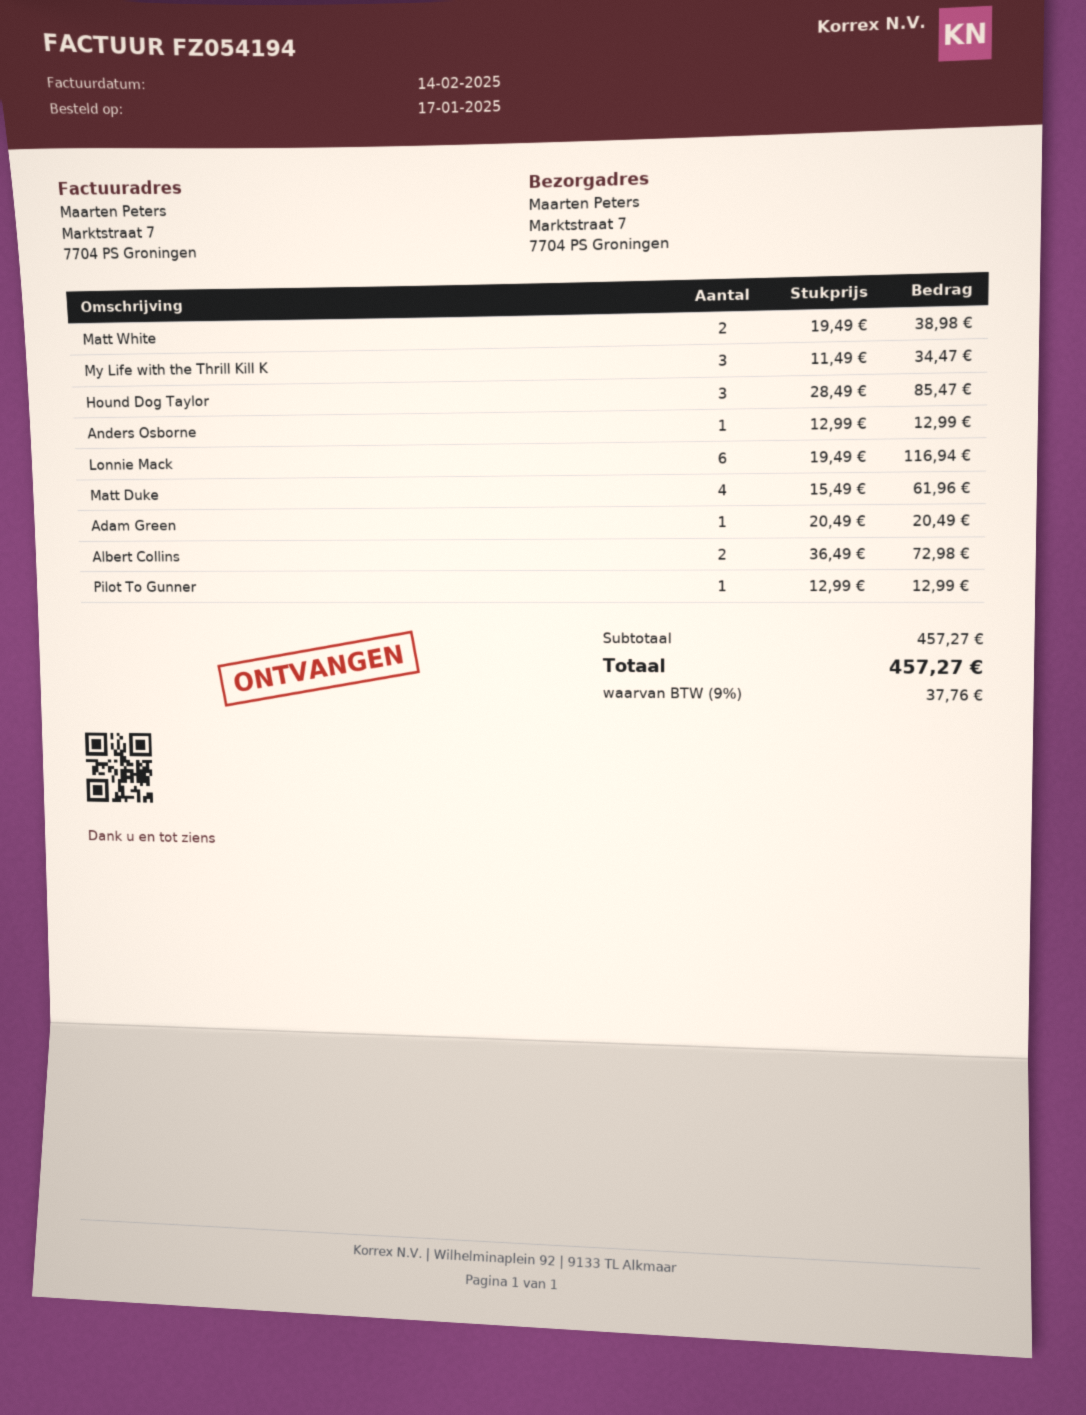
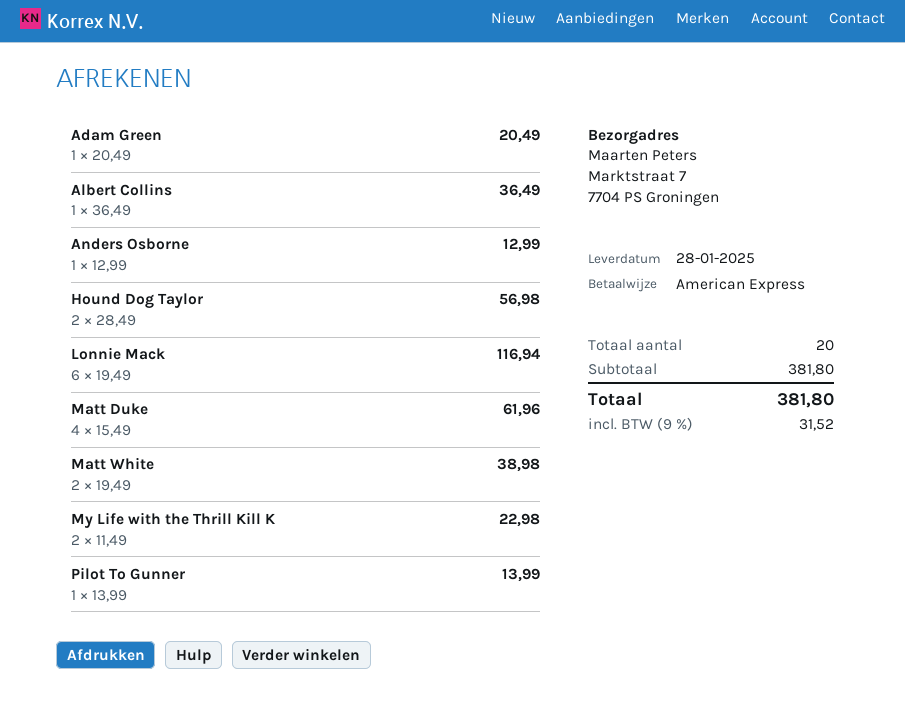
My Life with the Thrill Kill K: 3 x 11.49 = 34.47 -> 2 x 11.49 = 22.98
Hound Dog Taylor: 3 x 28.49 = 85.47 -> 2 x 28.49 = 56.98
Albert Collins: 2 x 36.49 = 72.98 -> 1 x 36.49 = 36.49
Pilot To Gunner: 1 x 12.99 = 12.99 -> 1 x 13.99 = 13.99
subtotal: 457.27 -> 381.80
tax: 9% = 37.76 -> 9% = 31.52
total: 457.27 -> 381.80

